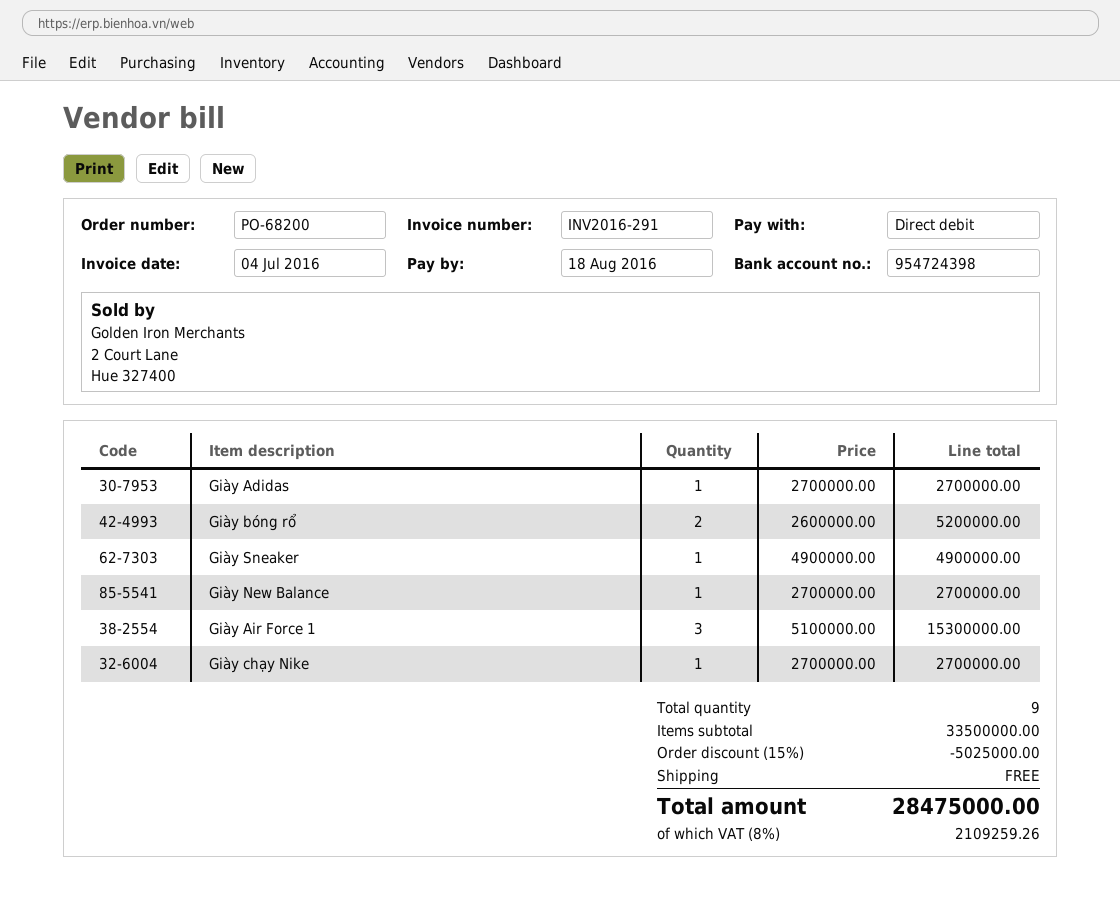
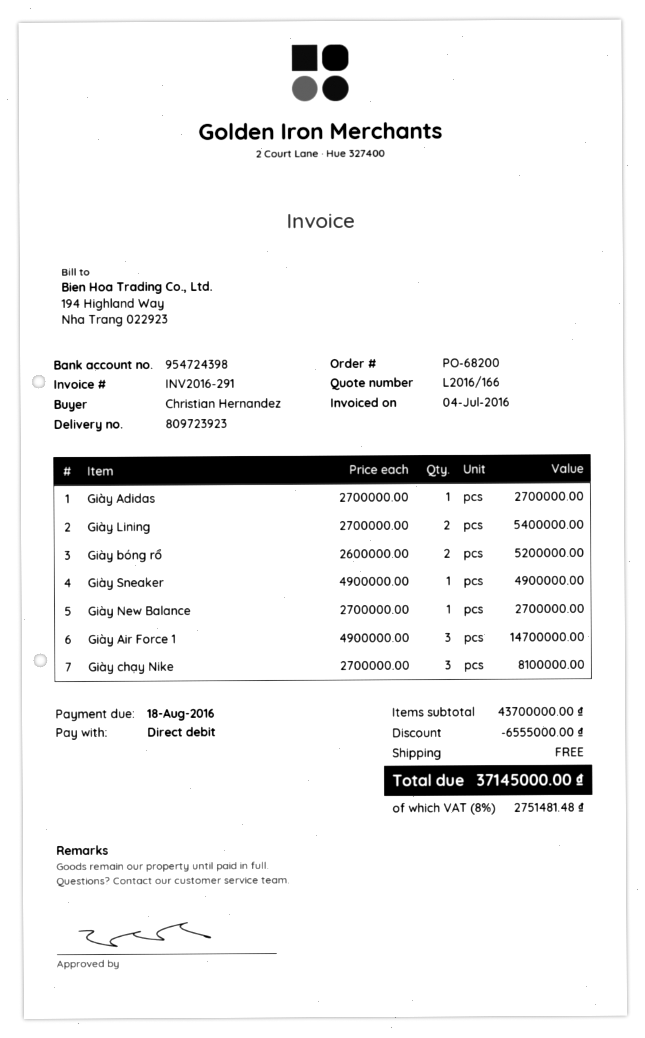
Giày Air Force 1: 3 x 5100000.00 = 15300000.00 -> 3 x 4900000.00 = 14700000.00
Giày chạy Nike: 1 x 2700000.00 = 2700000.00 -> 3 x 2700000.00 = 8100000.00
Giày Lining: none -> 2 x 2700000.00 = 5400000.00
subtotal: 33500000.00 -> 43700000.00
discount: 5025000.00 -> 6555000.00
tax: 8% = 2109259.26 -> 8% = 2751481.48
total: 28475000.00 -> 37145000.00

